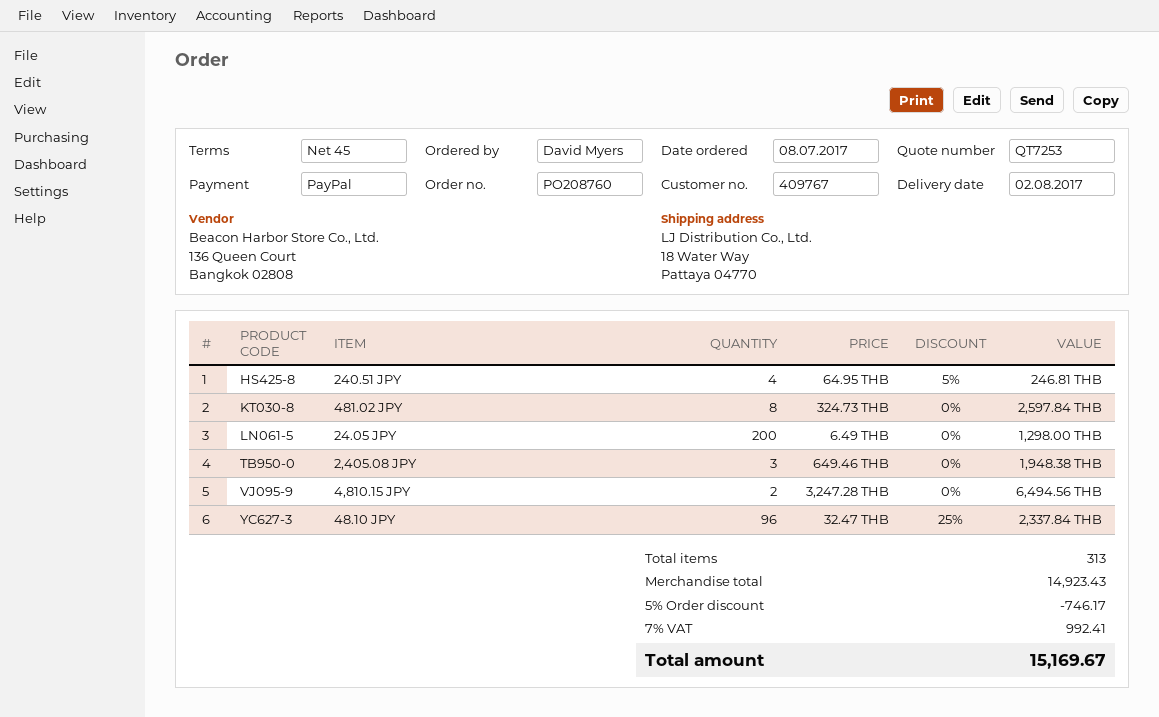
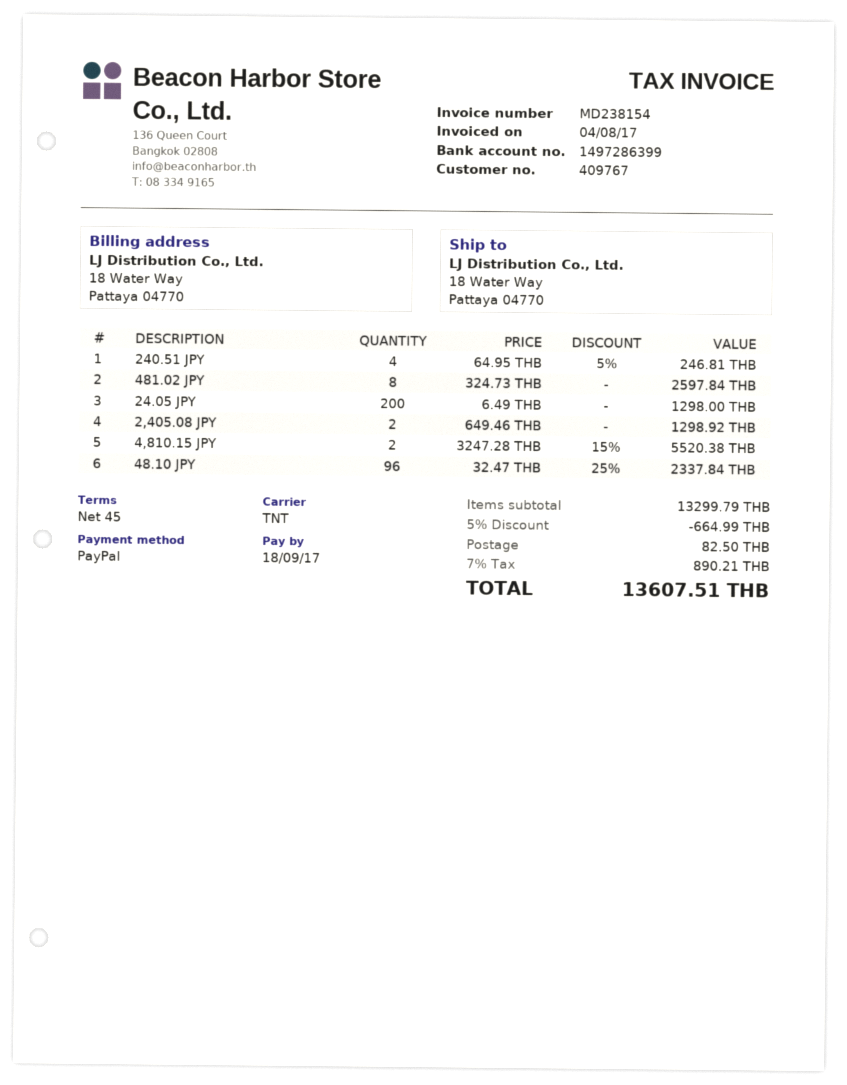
2,405.08 JPY: 3 x 649.46 = 1948.38 -> 2 x 649.46 = 1298.92
4,810.15 JPY: 2 x 3247.28 = 6494.56 -> 2 x 3247.28 - 15% = 5520.38
subtotal: 14923.43 -> 13299.79
discount: 5% = 746.17 -> 5% = 664.99
shipping: none -> 82.50
tax: 7% = 992.41 -> 7% = 890.21
total: 15169.67 -> 13607.51

